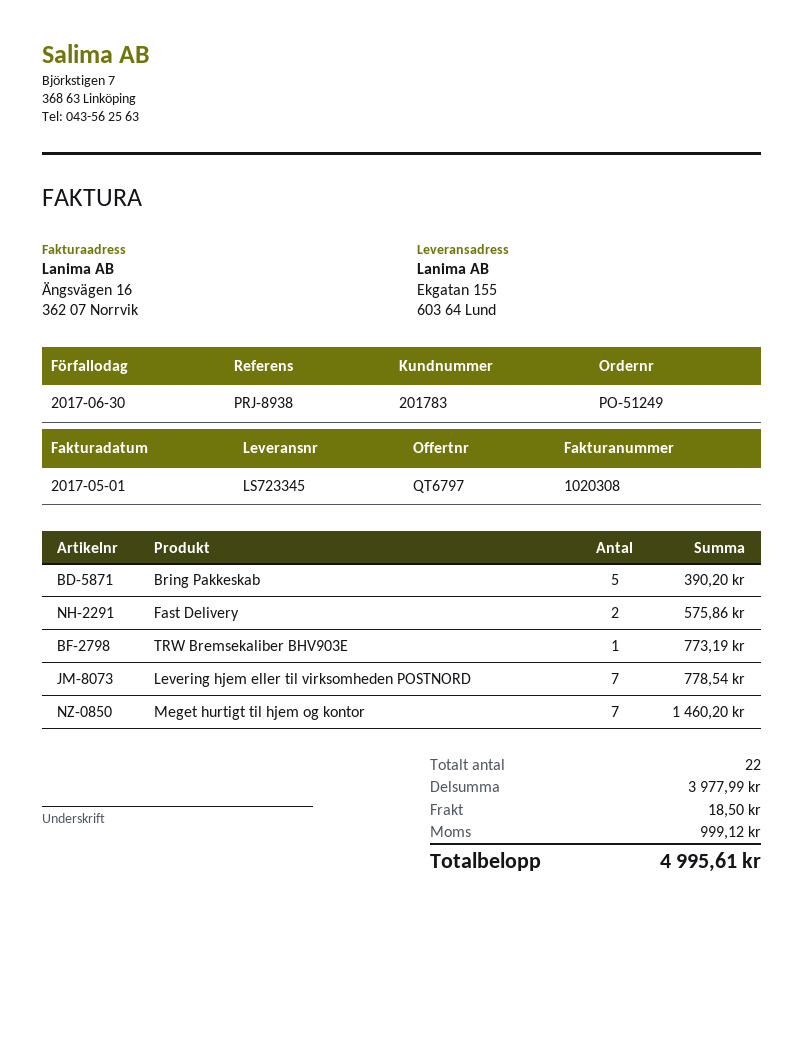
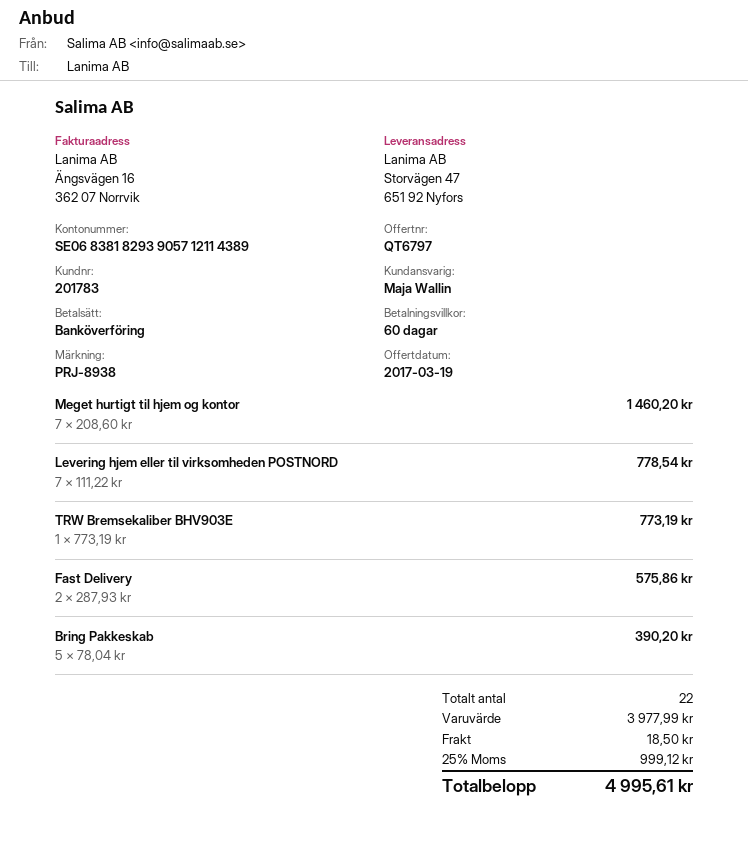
ship to: Ekgatan 155, 603 64 Lund -> Storvägen 47, 651 92 Nyfors

